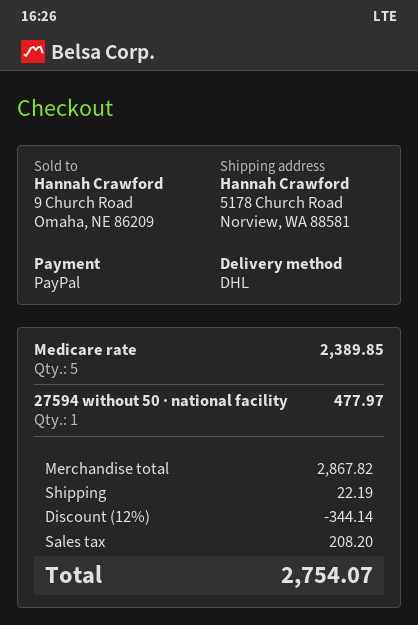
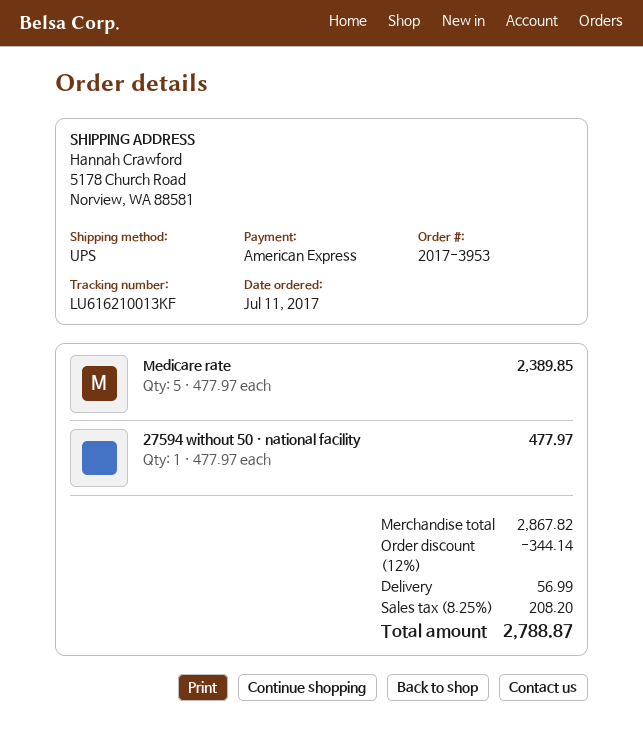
payment method: PayPal -> American Express
shipping method: DHL -> UPS
shipping: 22.19 -> 56.99
total: 2754.07 -> 2788.87

